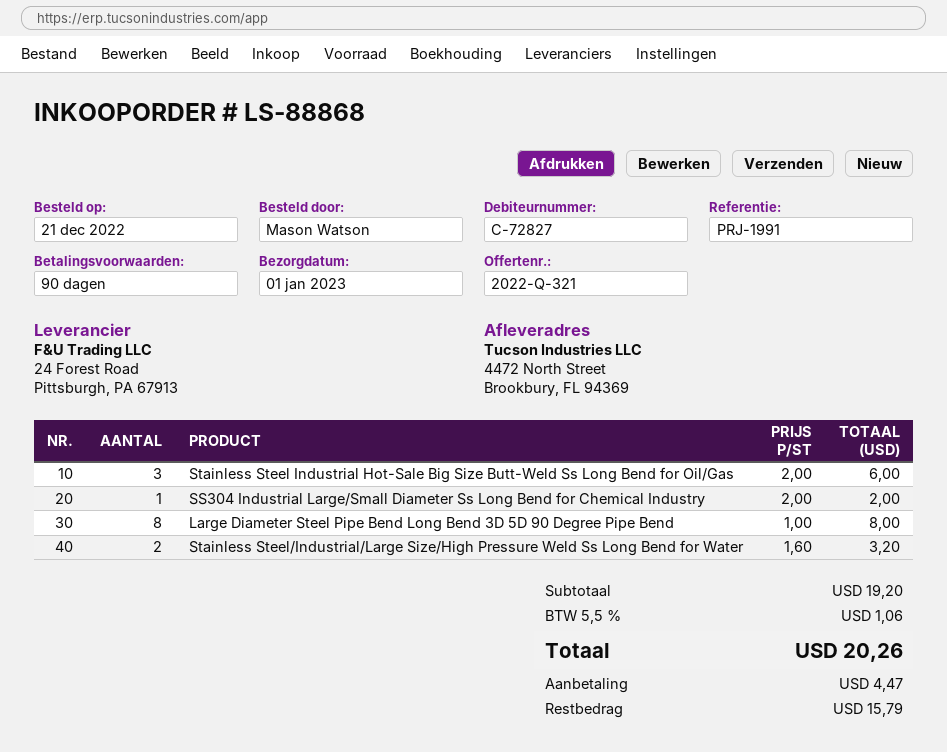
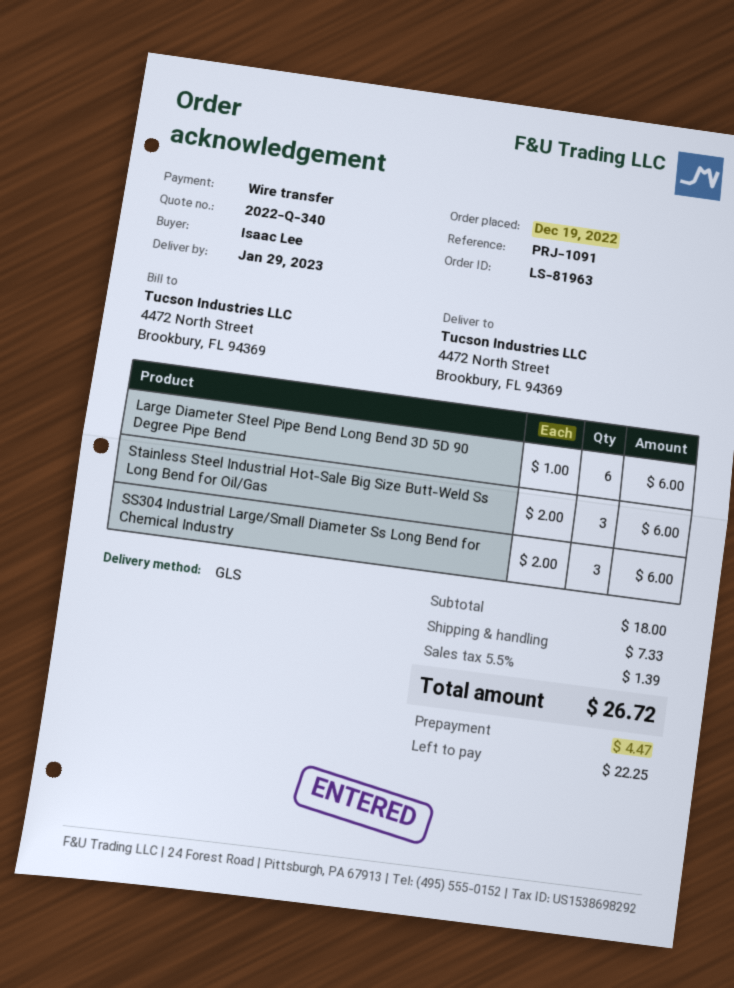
quote number: 2022-Q-321 -> 2022-Q-340
order number: LS-88868 -> LS-81963
order date: 2022-12-21 -> 2022-12-19
delivery date: 2023-01-01 -> 2023-01-29
reference: PRJ-1991 -> PRJ-1091
ordered by: Mason Watson -> Isaac Lee
SS304 Industrial Large/Small Diameter Ss Long Bend for Chemical Industry: 1 x 2.00 = 2.00 -> 3 x 2.00 = 6.00
Large Diameter Steel Pipe Bend Long Bend 3D 5D 90 Degree Pipe Bend: 8 x 1.00 = 8.00 -> 6 x 1.00 = 6.00
Stainless Steel/Industrial/Large Size/High Pressure Weld Ss Long Bend for Water: 2 x 1.60 = 3.20 -> none
subtotal: 19.20 -> 18.00
shipping: none -> 7.33
tax: 5.5% = 1.06 -> 5.5% = 1.39
total: 20.26 -> 26.72
balance: 15.79 -> 22.25

